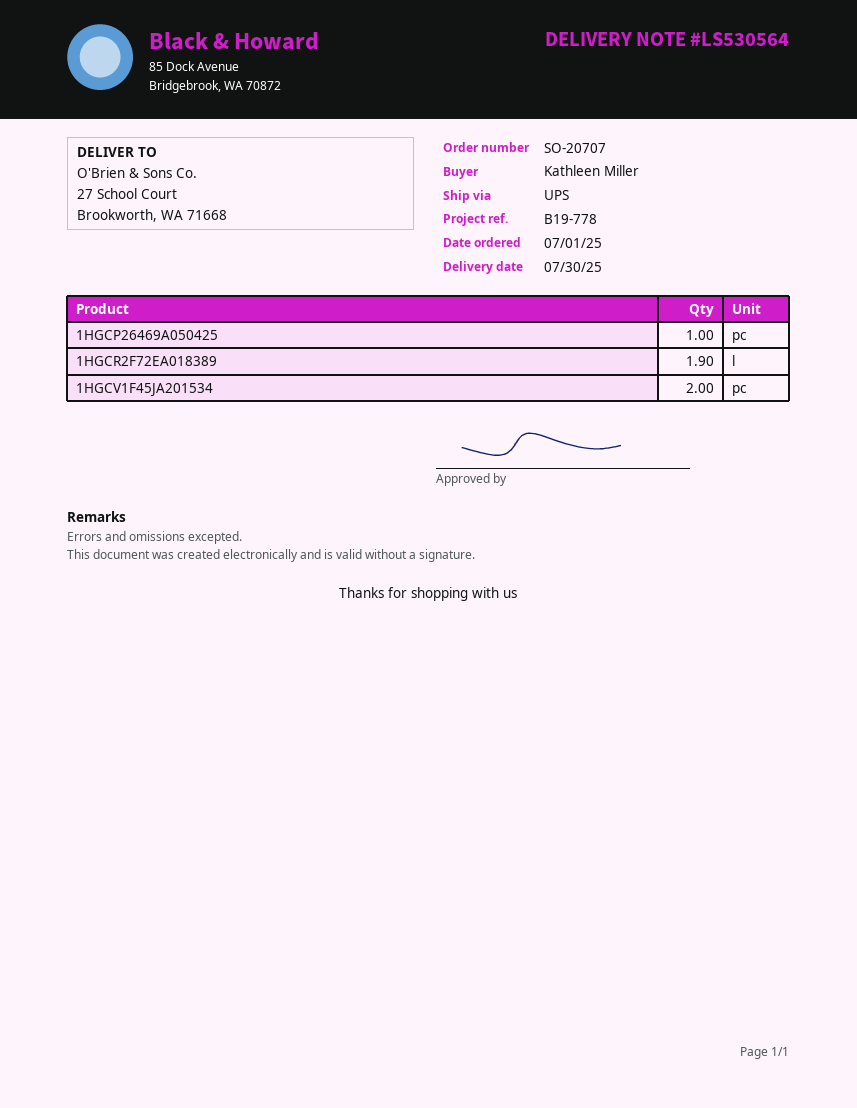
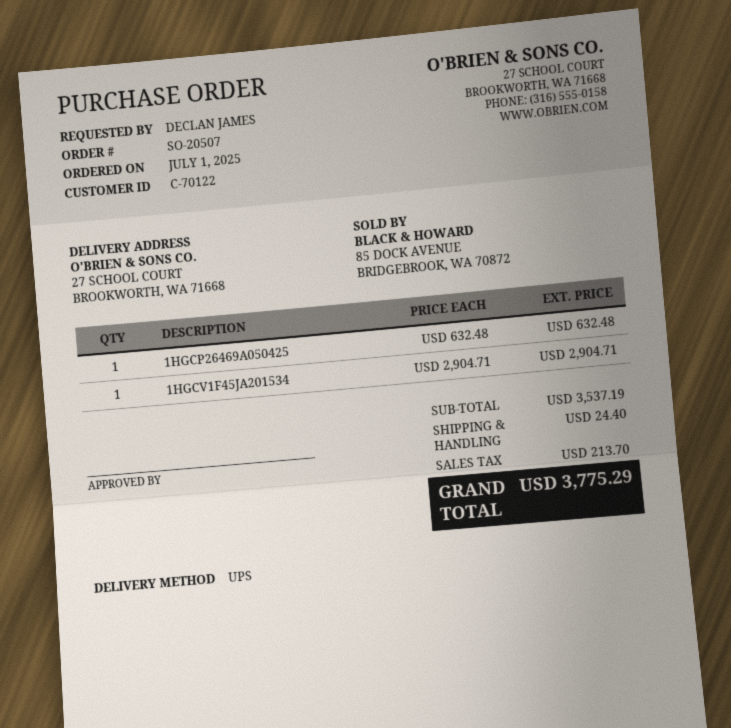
order number: SO-20707 -> SO-20507
ordered by: Kathleen Miller -> DECLAN JAMES
1HGCR2F72EA018389: 1.9 -> none
1HGCV1F45JA201534: 2 -> 1

